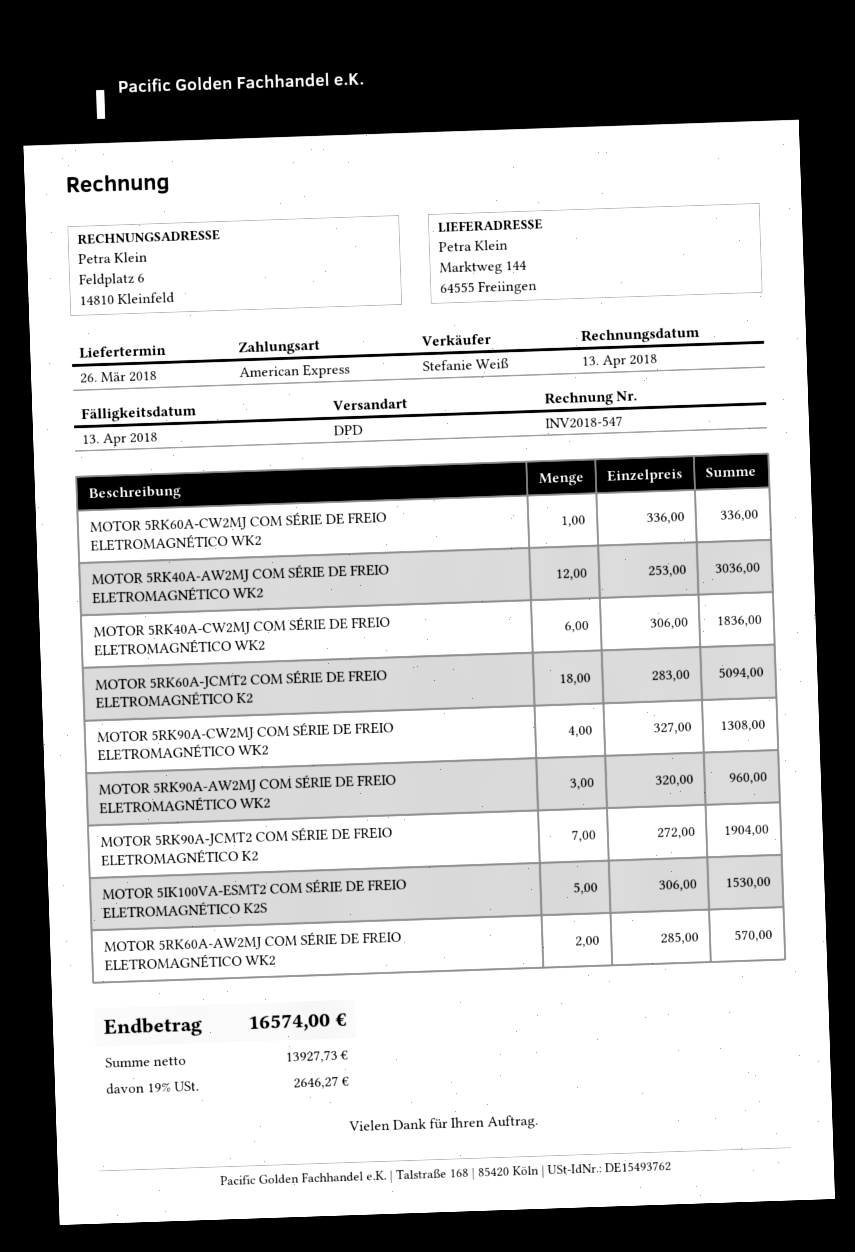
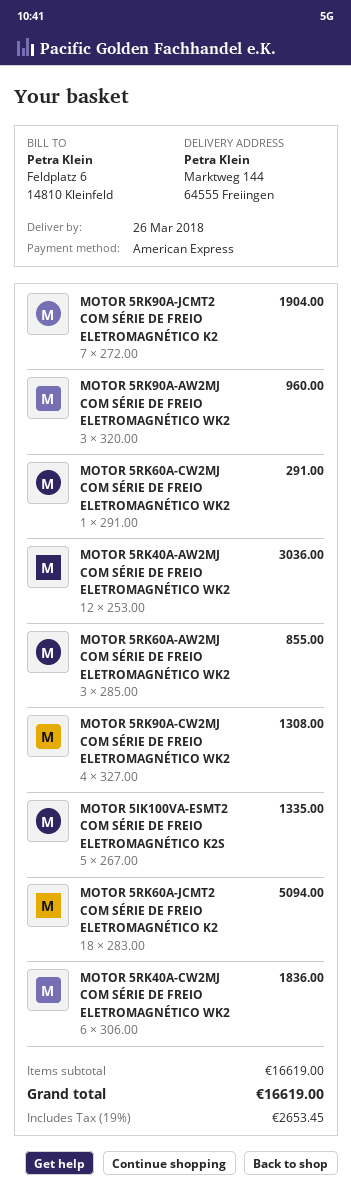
MOTOR 5RK60A-CW2MJ COM SÉRIE DE FREIO ELETROMAGNÉTICO WK2: 1 x 336.00 = 336.00 -> 1 x 291.00 = 291.00
MOTOR 5IK100VA-ESMT2 COM SÉRIE DE FREIO ELETROMAGNÉTICO K2S: 5 x 306.00 = 1530.00 -> 5 x 267.00 = 1335.00
MOTOR 5RK60A-AW2MJ COM SÉRIE DE FREIO ELETROMAGNÉTICO WK2: 2 x 285.00 = 570.00 -> 3 x 285.00 = 855.00
tax: 19% = 2646.27 -> 19% = 2653.45
total: 16574.00 -> 16619.00

